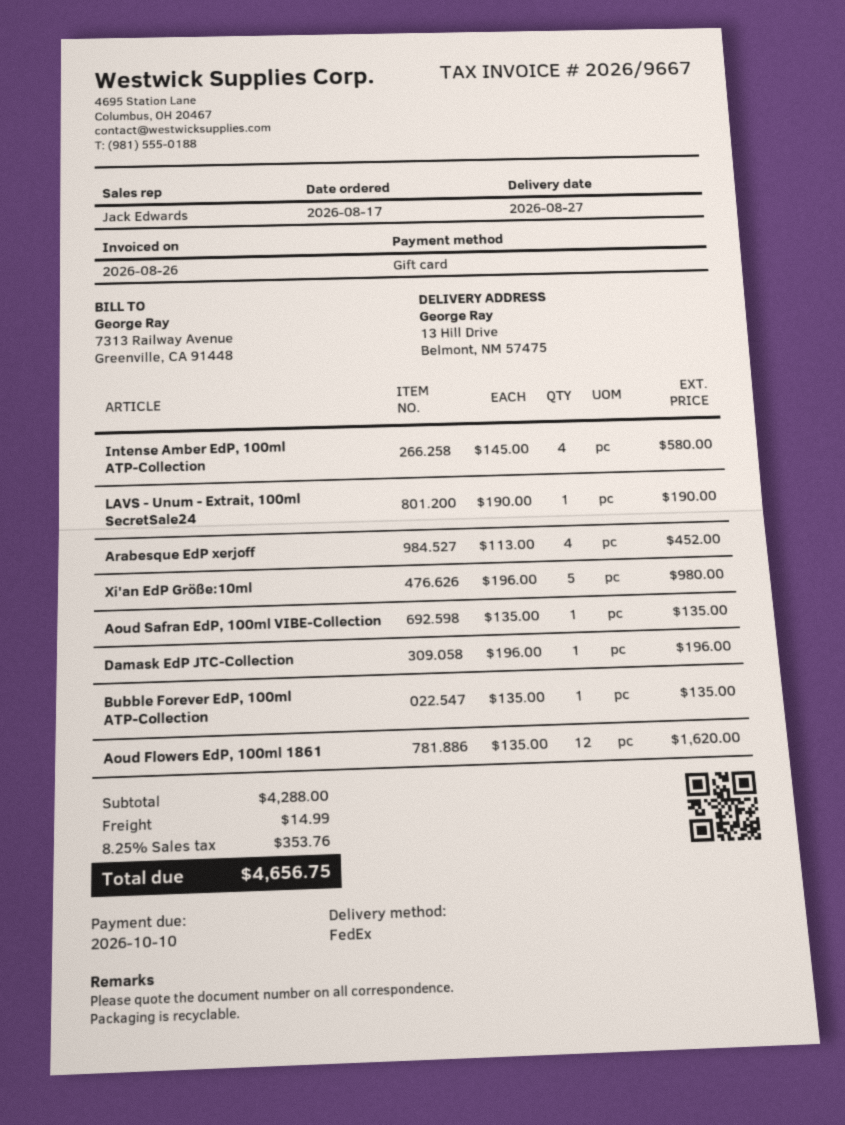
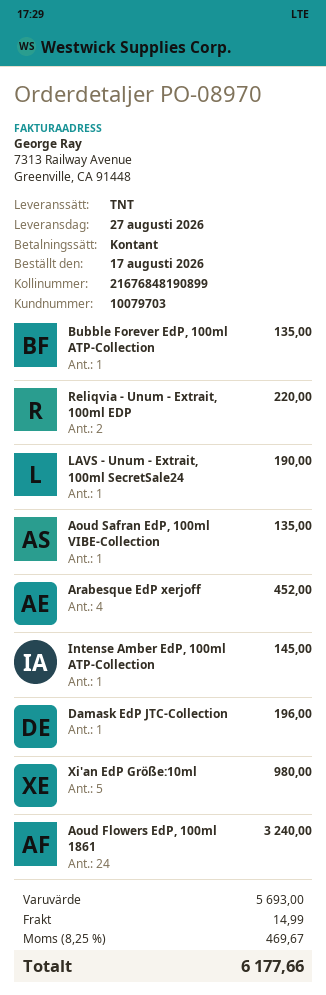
payment method: gift card -> cash
shipping method: FedEx -> TNT
Intense Amber EdP, 100ml ATP-Collection: 4 for 580.00 -> 1 for 145.00
Aoud Flowers EdP, 100ml 1861: 12 for 1620.00 -> 24 for 3240.00
Reliqvia - Unum - Extrait, 100ml EDP: none -> 2 for 220.00
subtotal: 4288.00 -> 5693.00
tax: 8.25% = 353.76 -> 8.25% = 469.67
total: 4656.75 -> 6177.66

